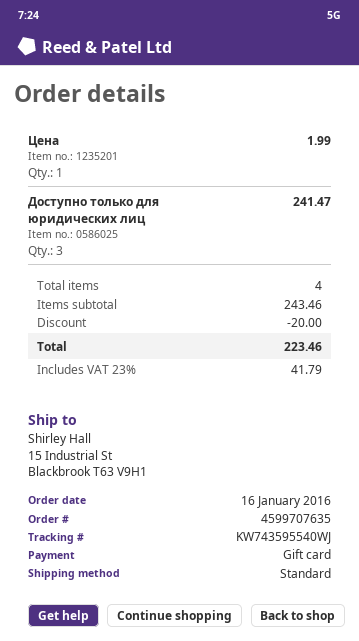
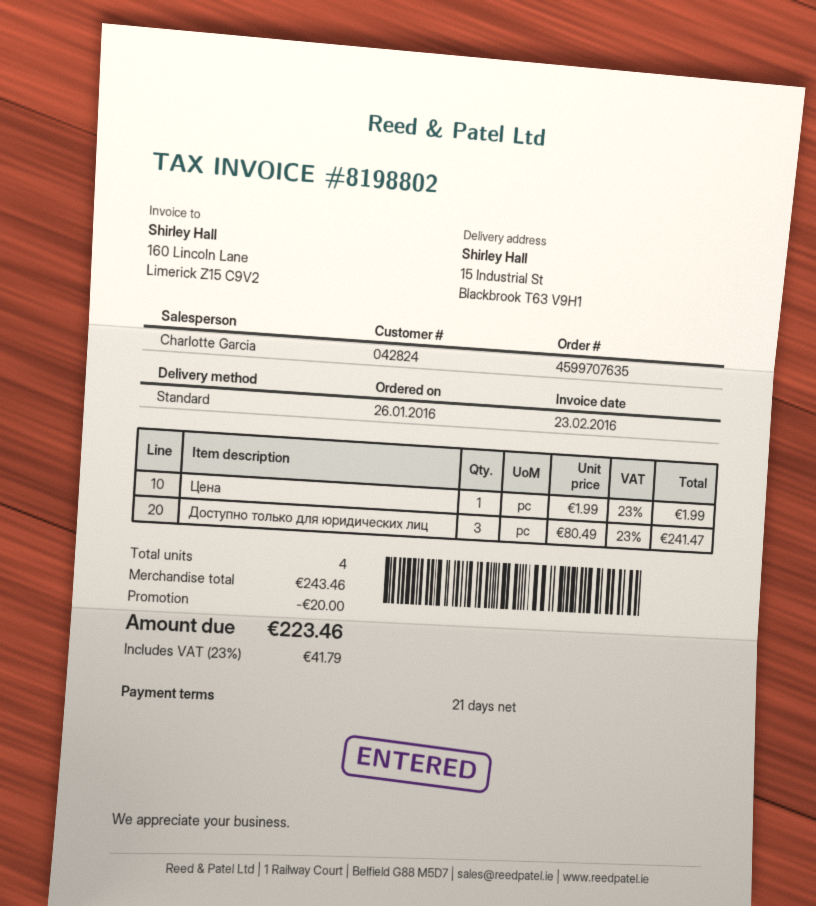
order date: 2016-01-16 -> 2016-01-26

